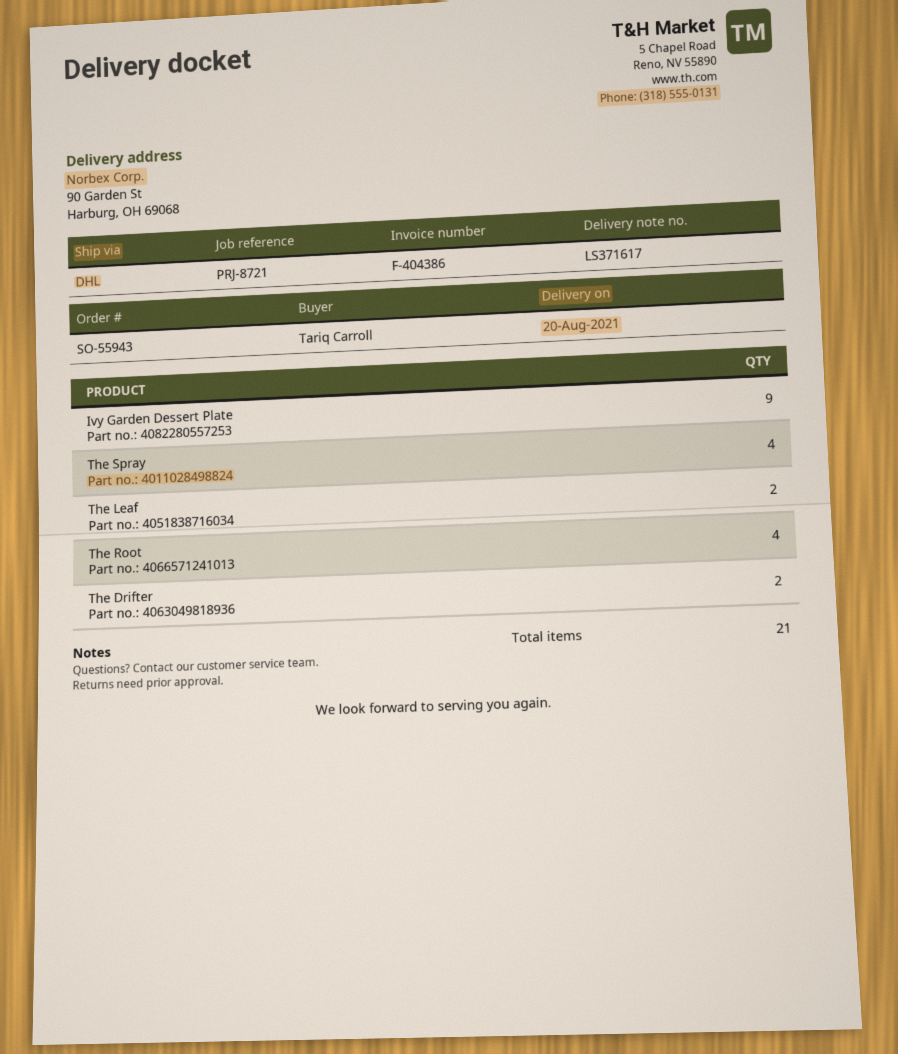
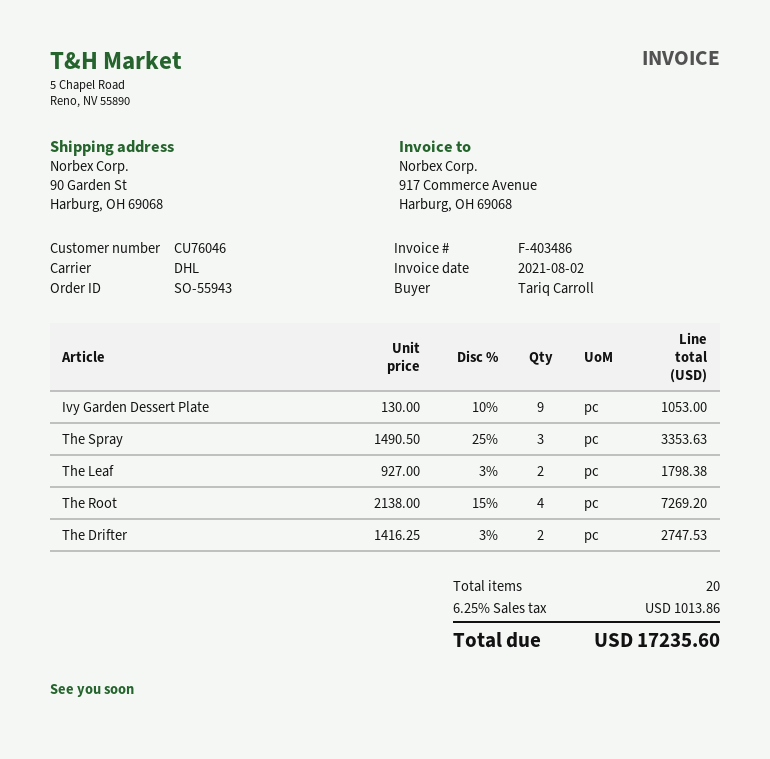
invoice number: F-404386 -> F-403486
The Spray: 4 -> 3
total quantity: 21 -> 20

